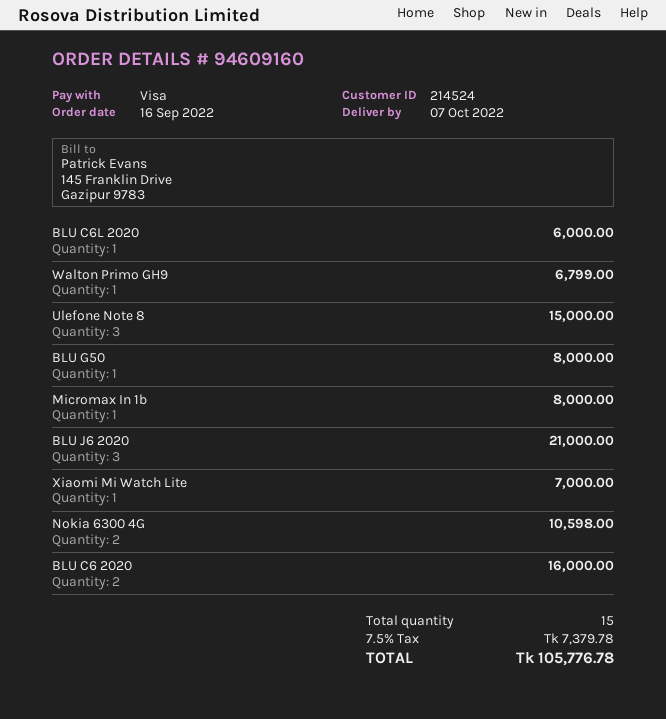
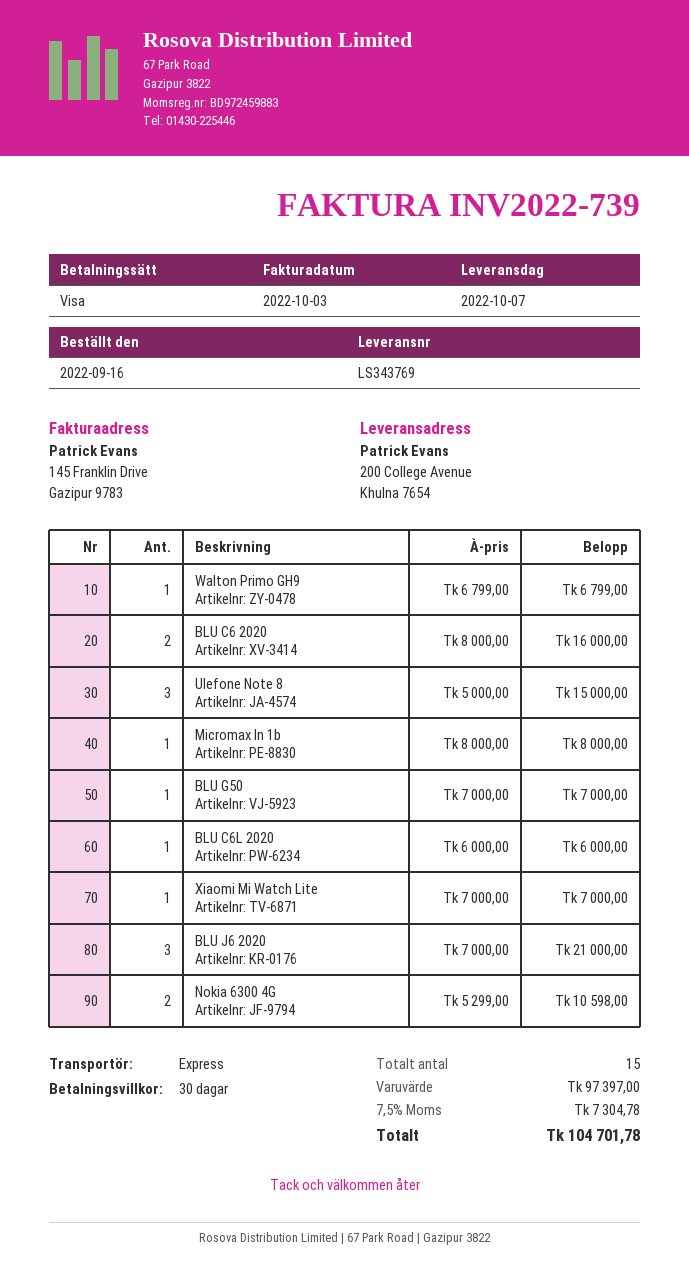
BLU G50: 1 for 8000.00 -> 1 for 7000.00
tax: 7.5% = 7379.78 -> 7.5% = 7304.78
total: 105776.78 -> 104701.78

